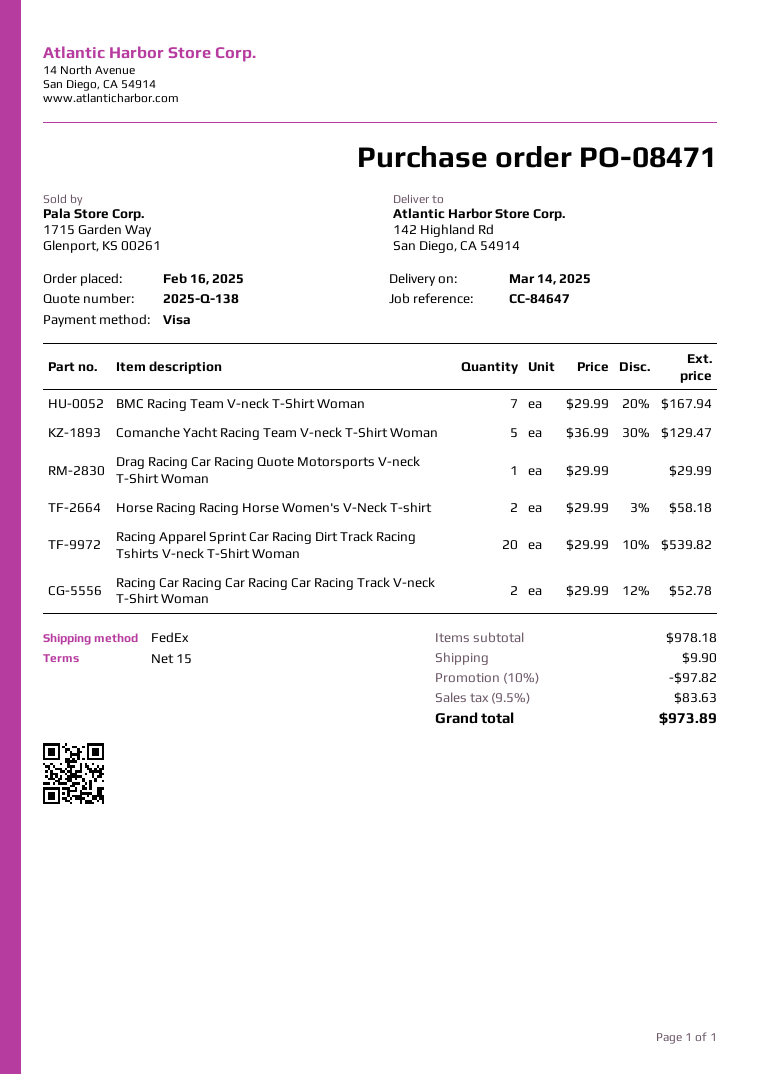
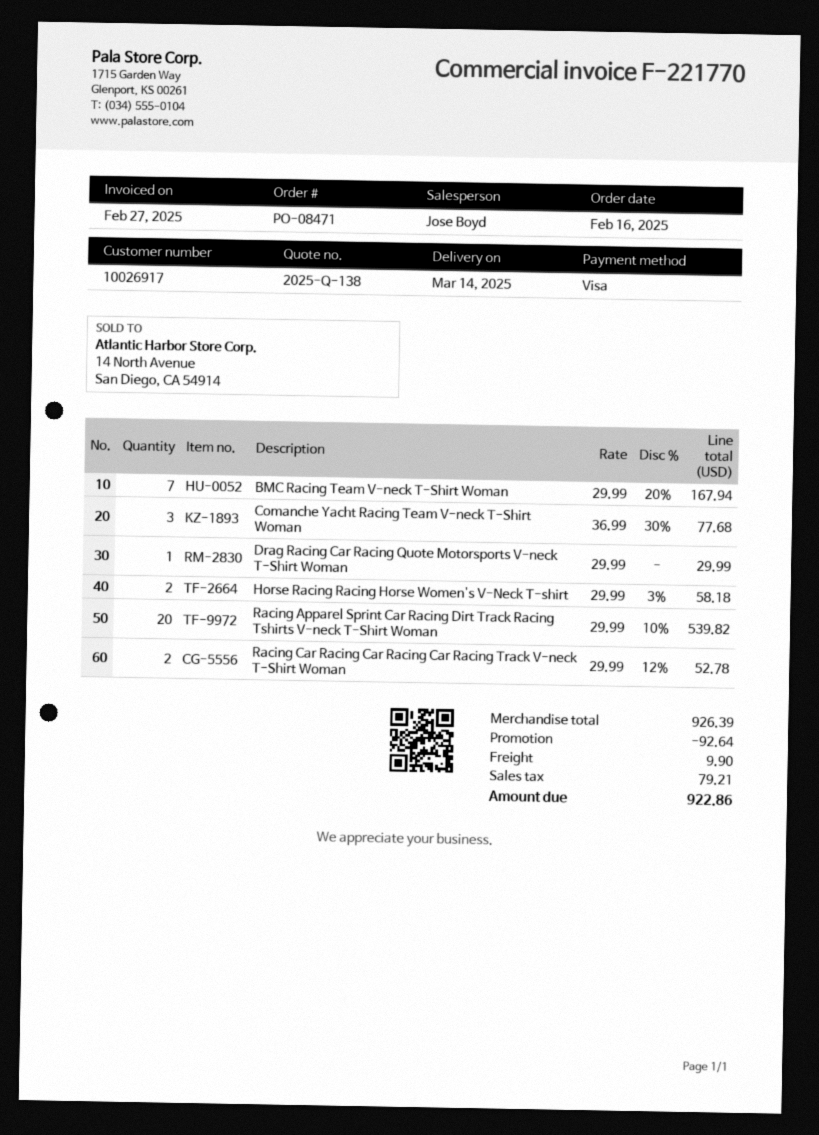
Comanche Yacht Racing Team V-neck T-Shirt Woman: 5 x 36.99 - 30% = 129.47 -> 3 x 36.99 - 30% = 77.68
subtotal: 978.18 -> 926.39
discount: 97.82 -> 92.64
tax: 83.63 -> 79.21
total: 973.89 -> 922.86

